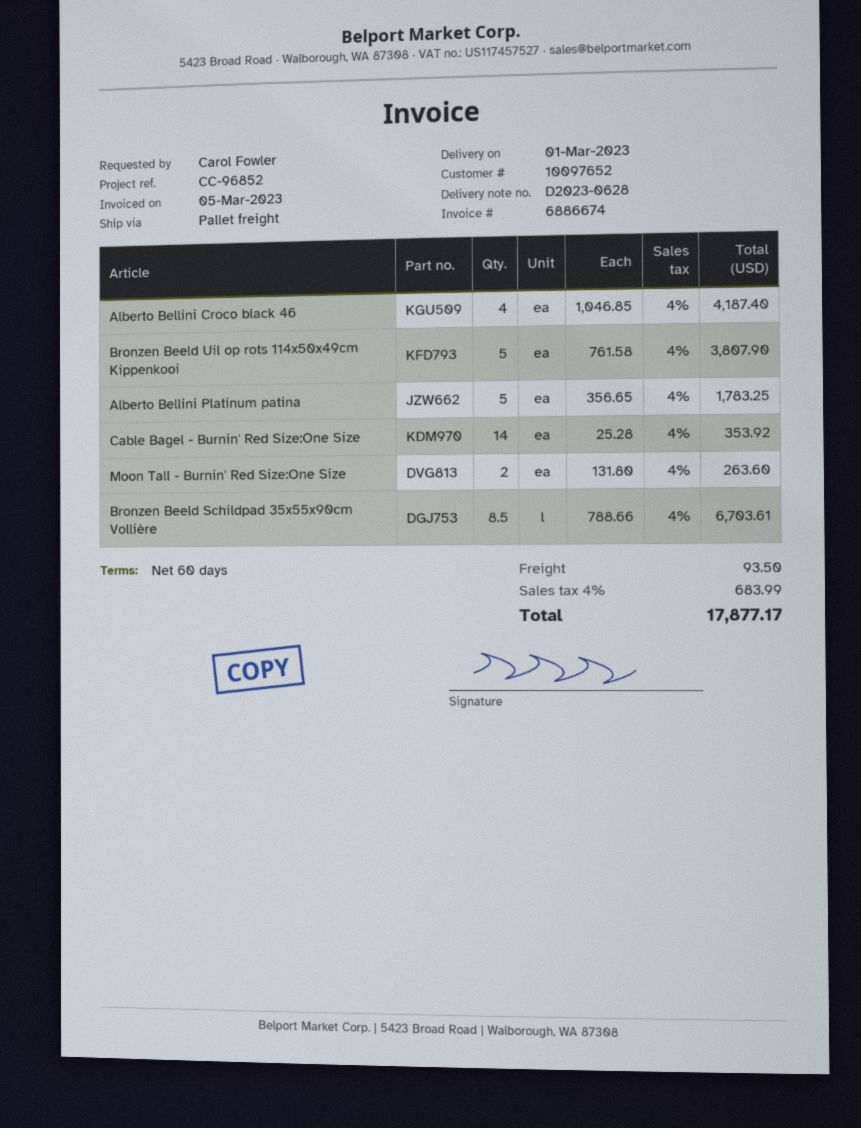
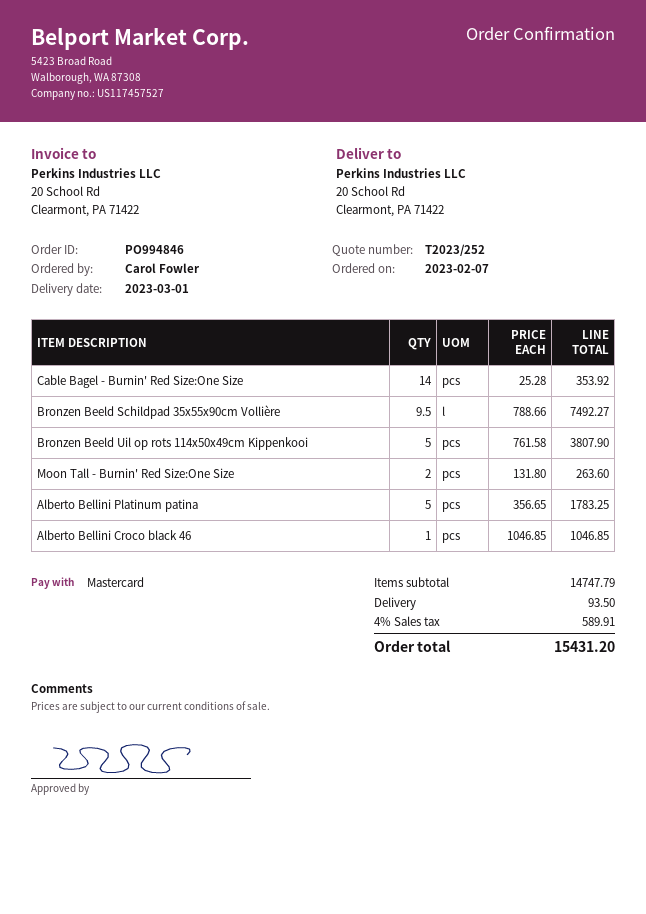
Alberto Bellini Croco black 46: 4 x 1046.85 = 4187.40 -> 1 x 1046.85 = 1046.85
Bronzen Beeld Schildpad 35x55x90cm Vollière: 8.5 x 788.66 = 6703.61 -> 9.5 x 788.66 = 7492.27
tax: 4% = 683.99 -> 4% = 589.91
total: 17877.17 -> 15431.20

